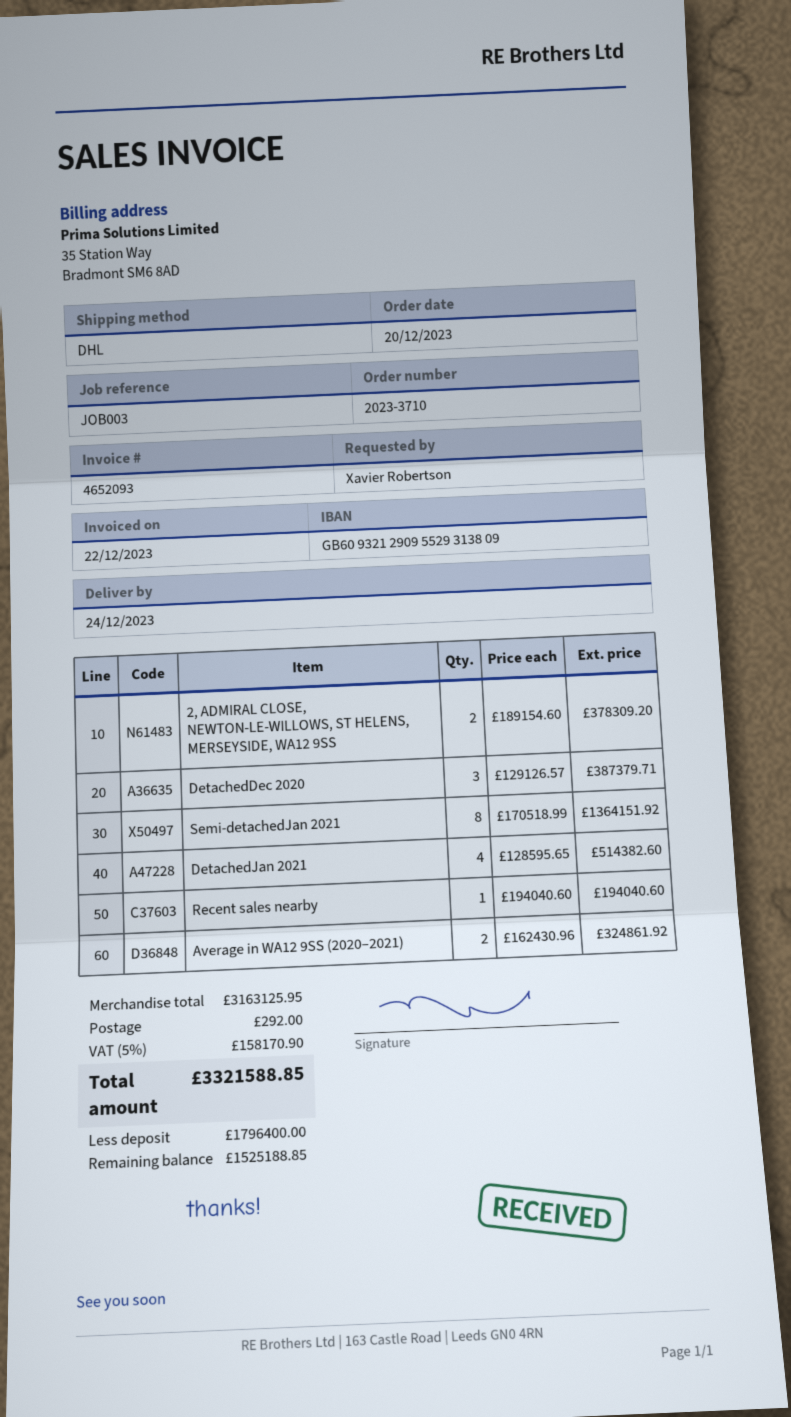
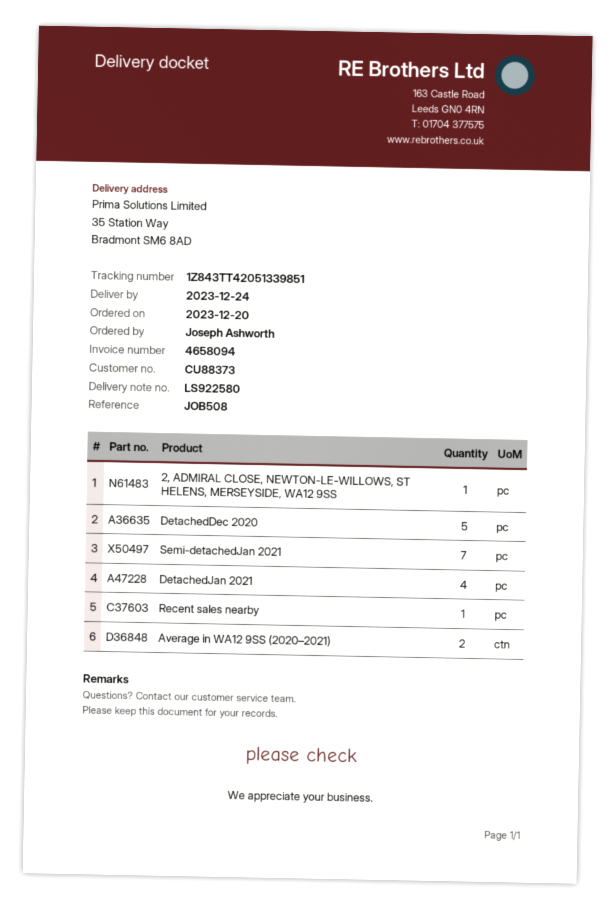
invoice number: 4652093 -> 4658094
reference: JOB003 -> JOB508
ordered by: Xavier Robertson -> Joseph Ashworth
2, ADMIRAL CLOSE, NEWTON-LE-WILLOWS, ST HELENS, MERSEYSIDE, WA12 9SS: 2 -> 1
DetachedDec 2020: 3 -> 5
Semi-detachedJan 2021: 8 -> 7

